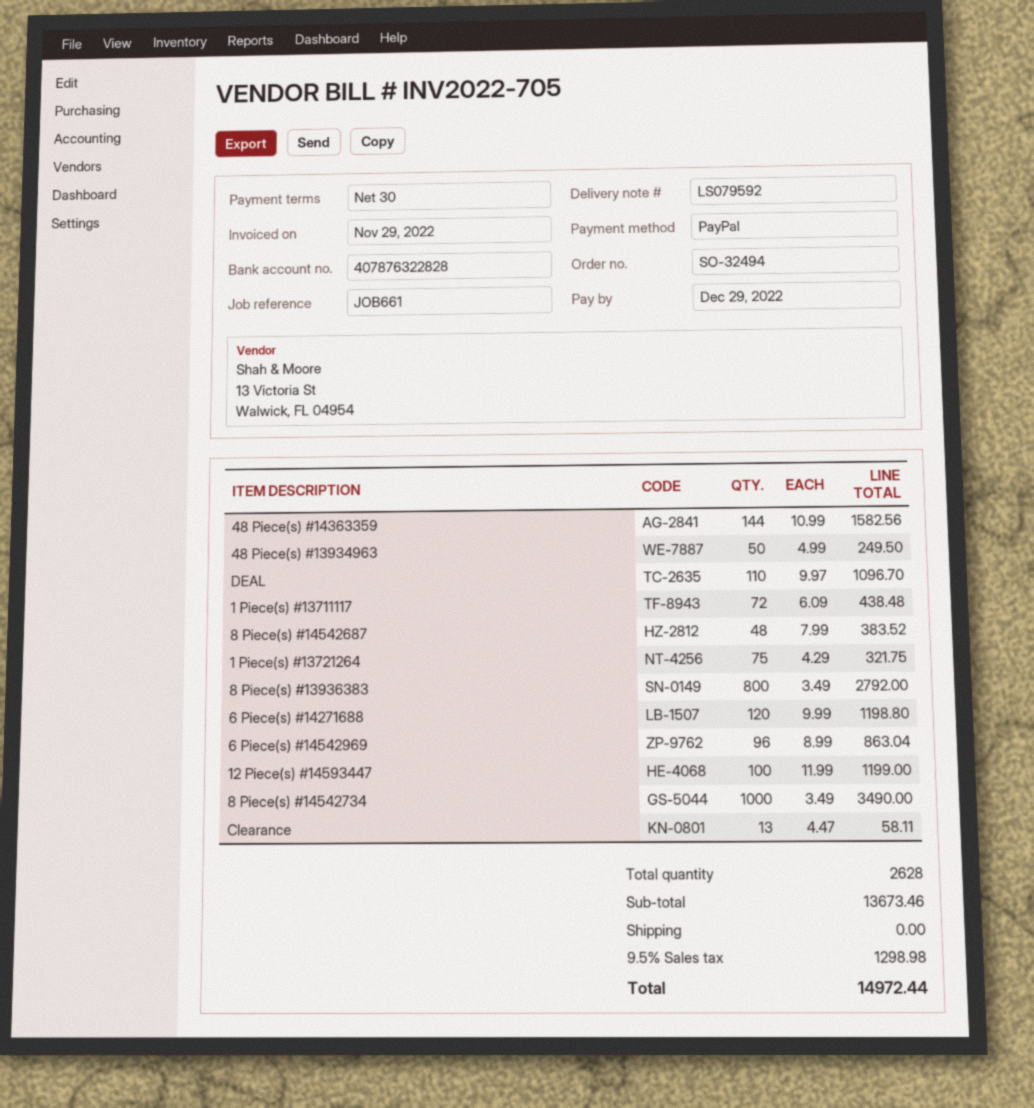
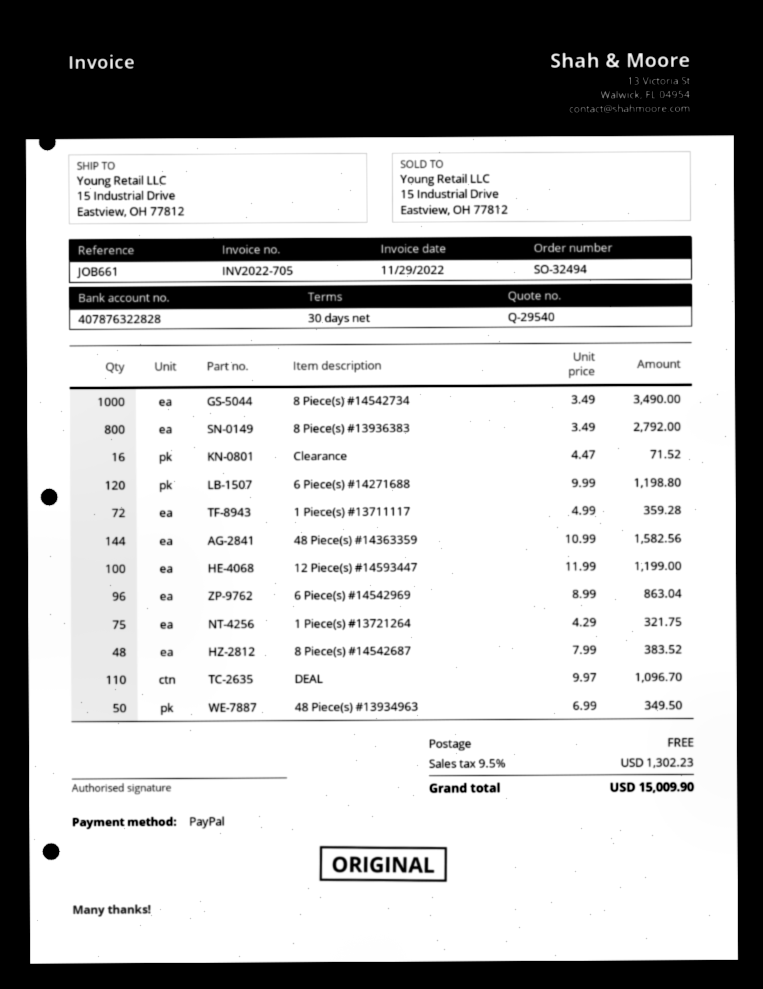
48 Piece(s) #13934963: 50 x 4.99 = 249.50 -> 50 x 6.99 = 349.50
1 Piece(s) #13711117: 72 x 6.09 = 438.48 -> 72 x 4.99 = 359.28
Clearance: 13 x 4.47 = 58.11 -> 16 x 4.47 = 71.52
tax: 9.5% = 1298.98 -> 9.5% = 1302.23
total: 14972.44 -> 15009.90

